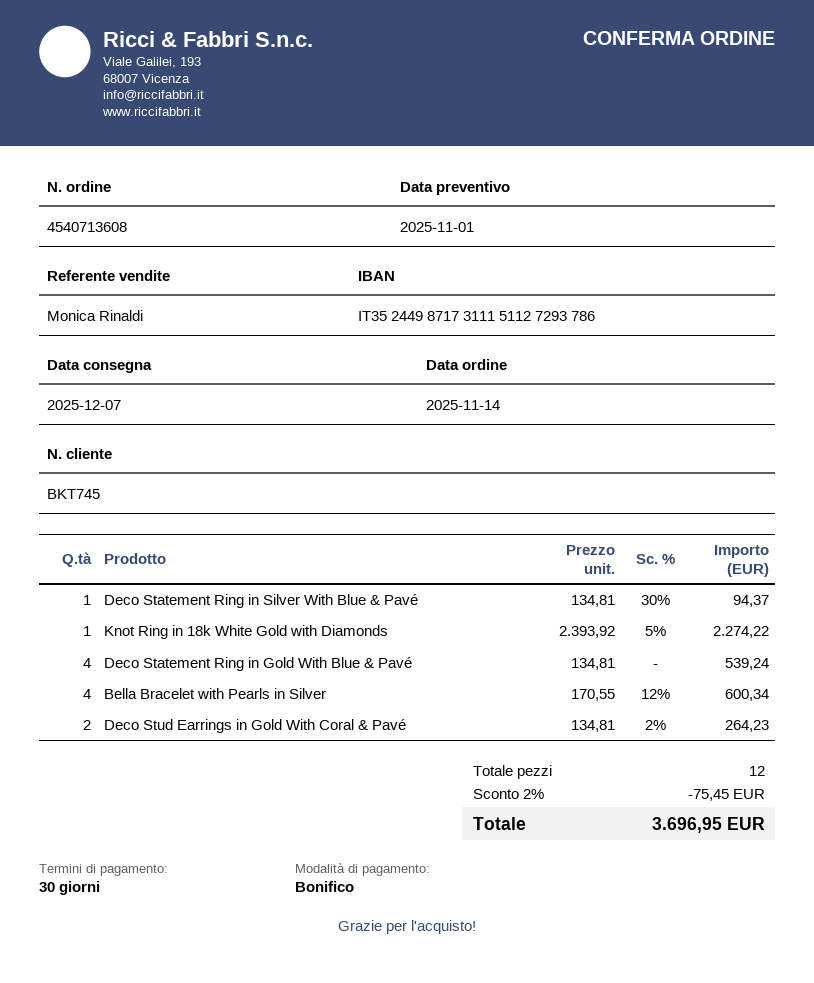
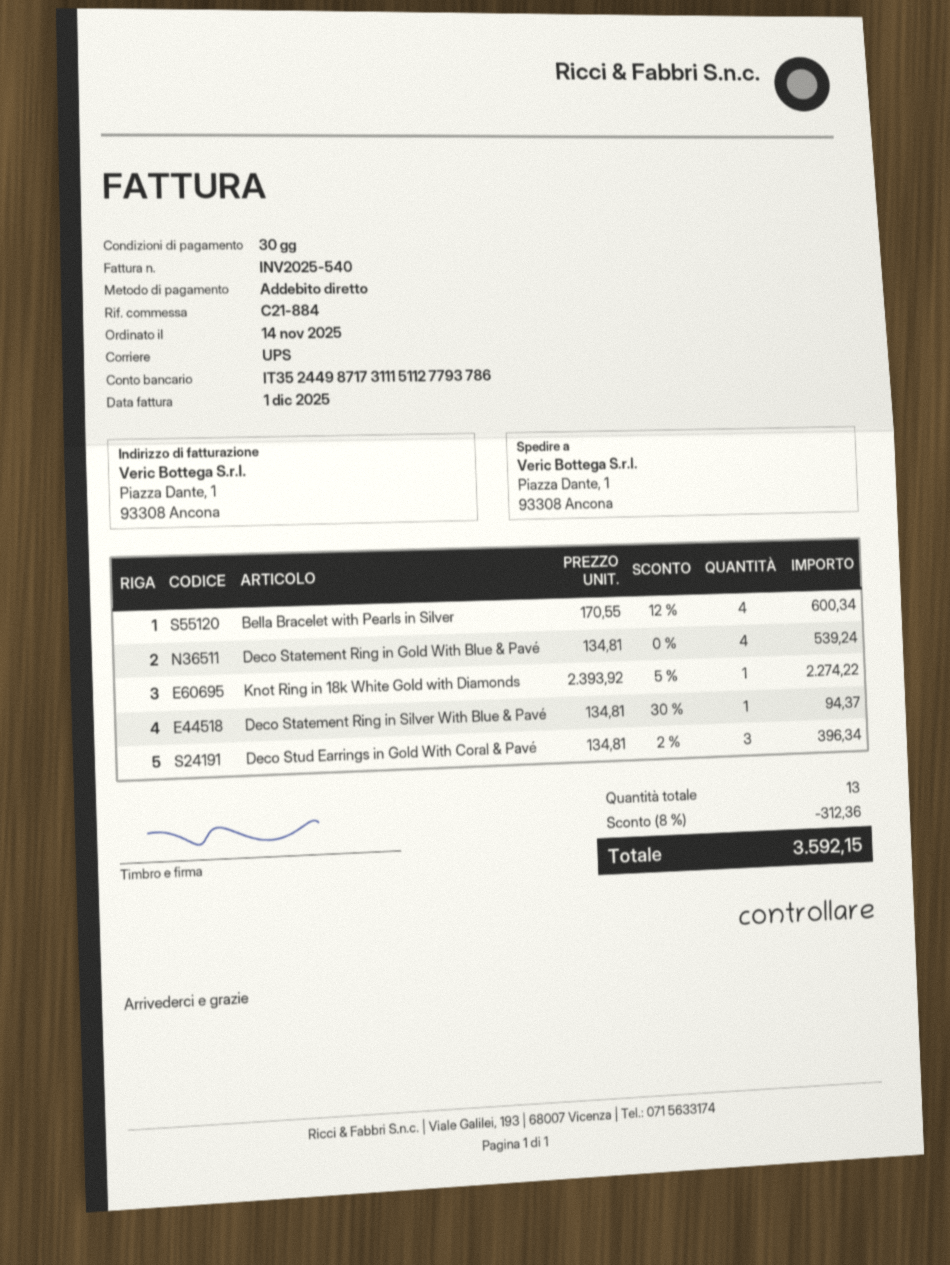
payment method: bank transfer -> direct debit
bank account: IT3524498717311151127293786 -> IT3524498717311151127793786
Deco Stud Earrings in Gold With Coral & Pavé: 2 x 134.81 - 2% = 264.23 -> 3 x 134.81 - 2% = 396.34
total quantity: 12 -> 13
discount: 2% = 75.45 -> 8% = 312.36
total: 3696.95 -> 3592.15

